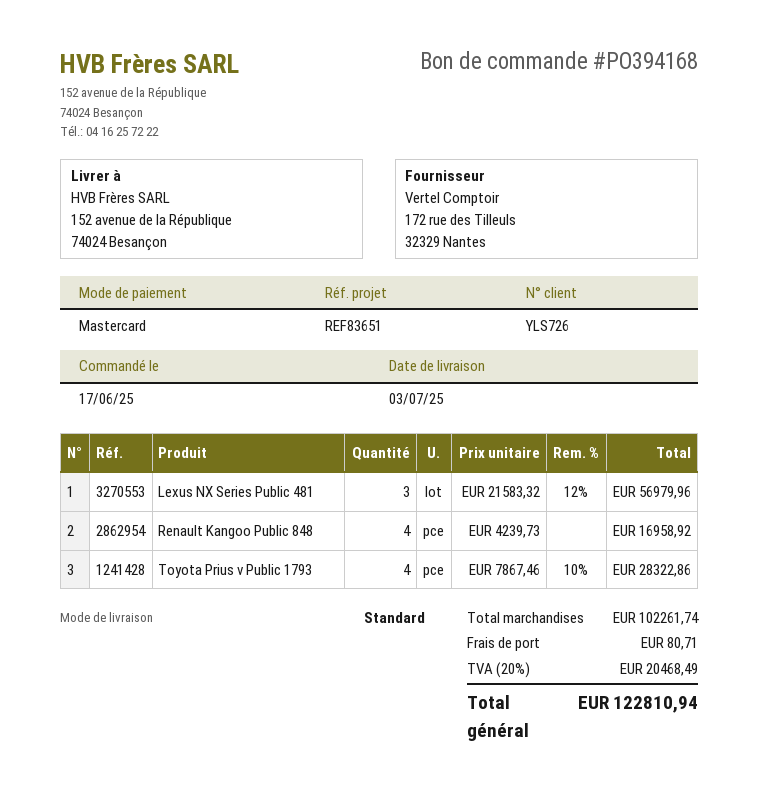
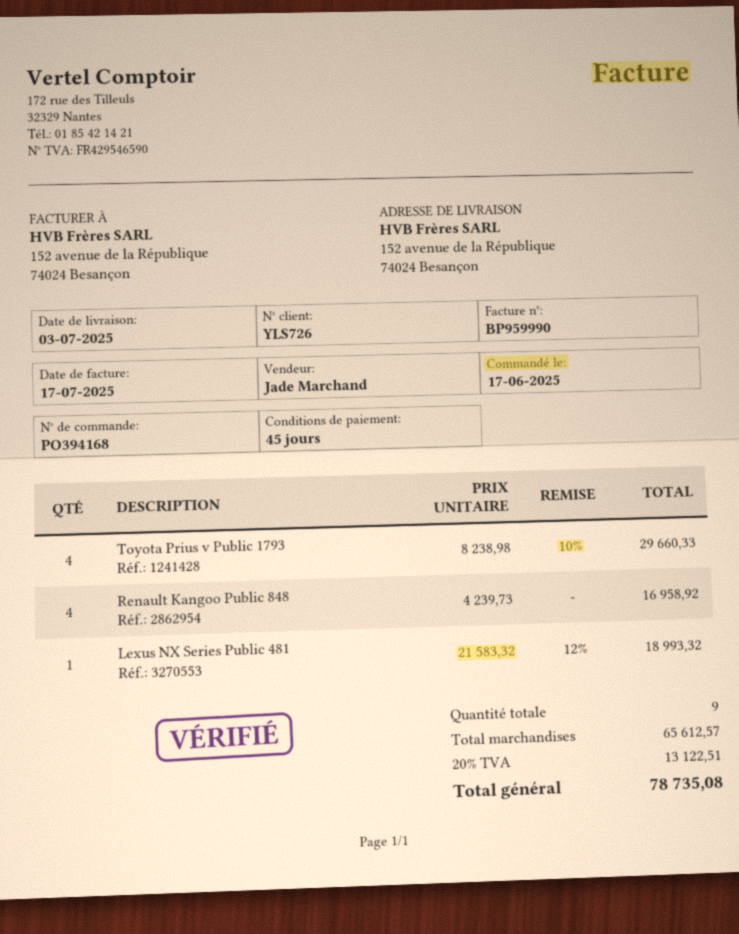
Lexus NX Series Public 481: 3 x 21583.32 - 12% = 56979.96 -> 1 x 21583.32 - 12% = 18993.32
Toyota Prius v Public 1793: 4 x 7867.46 - 10% = 28322.86 -> 4 x 8238.98 - 10% = 29660.33
subtotal: 102261.74 -> 65612.57
shipping: 80.71 -> none
tax: 20% = 20468.49 -> 20% = 13122.51
total: 122810.94 -> 78735.08

